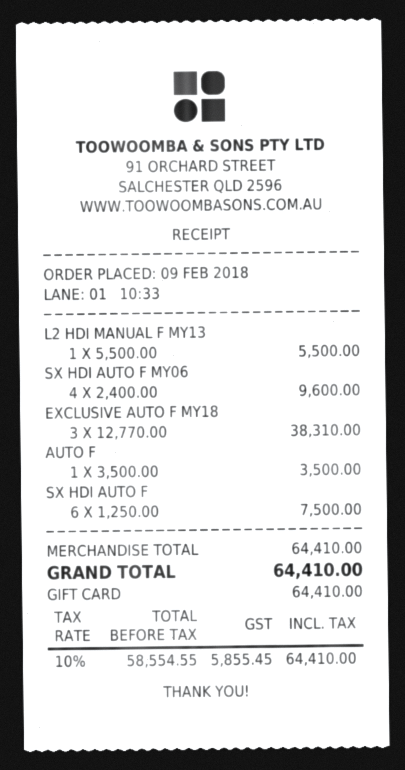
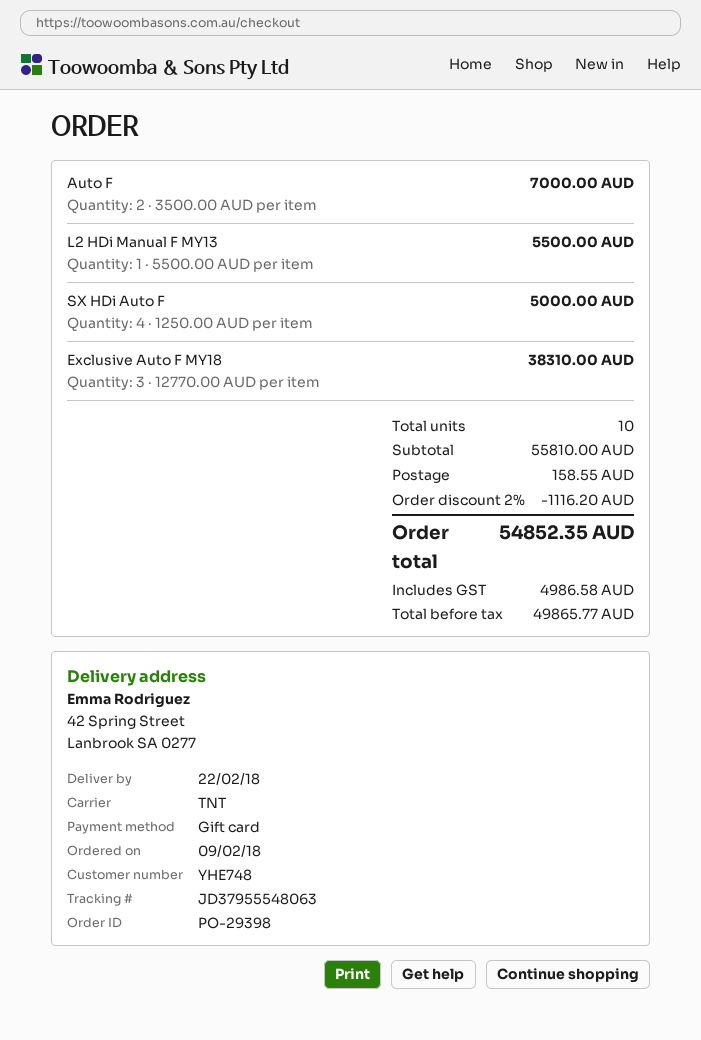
SX HDI AUTO F MY06: 4 x 2400.00 = 9600.00 -> none
AUTO F: 1 x 3500.00 = 3500.00 -> 2 x 3500.00 = 7000.00
SX HDI AUTO F: 6 x 1250.00 = 7500.00 -> 4 x 1250.00 = 5000.00
subtotal: 64410.00 -> 55810.00
discount: none -> 2% = 1116.20
shipping: none -> 158.55
net: 58554.55 -> 49865.77
tax: 5855.45 -> 4986.58
total: 64410.00 -> 54852.35

